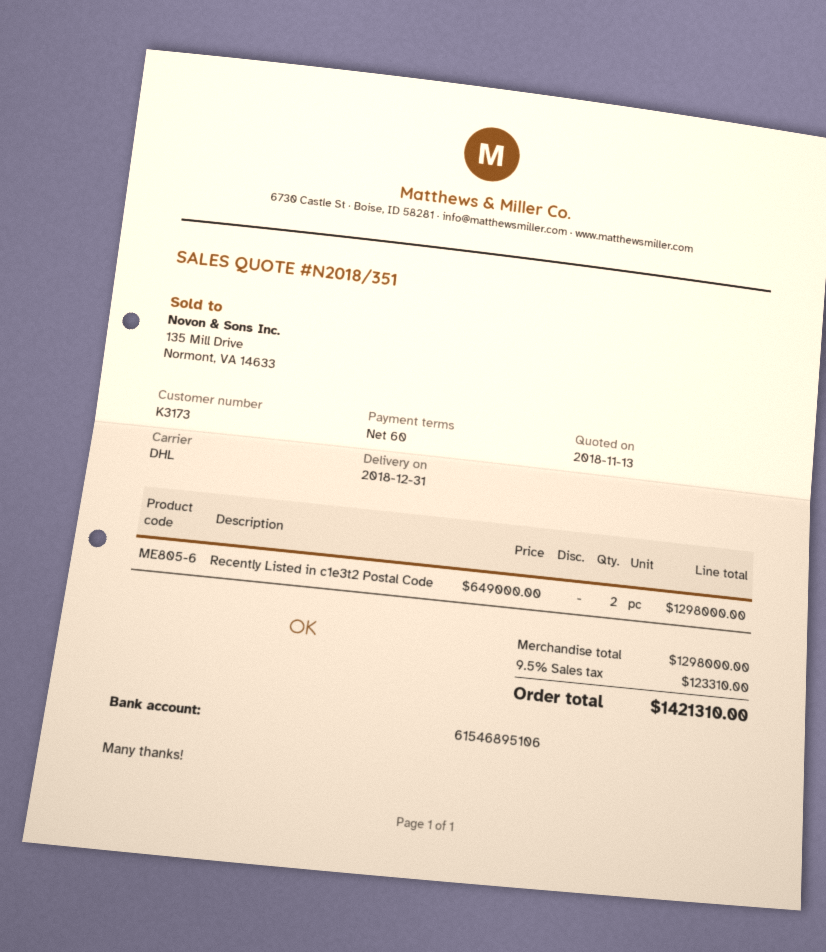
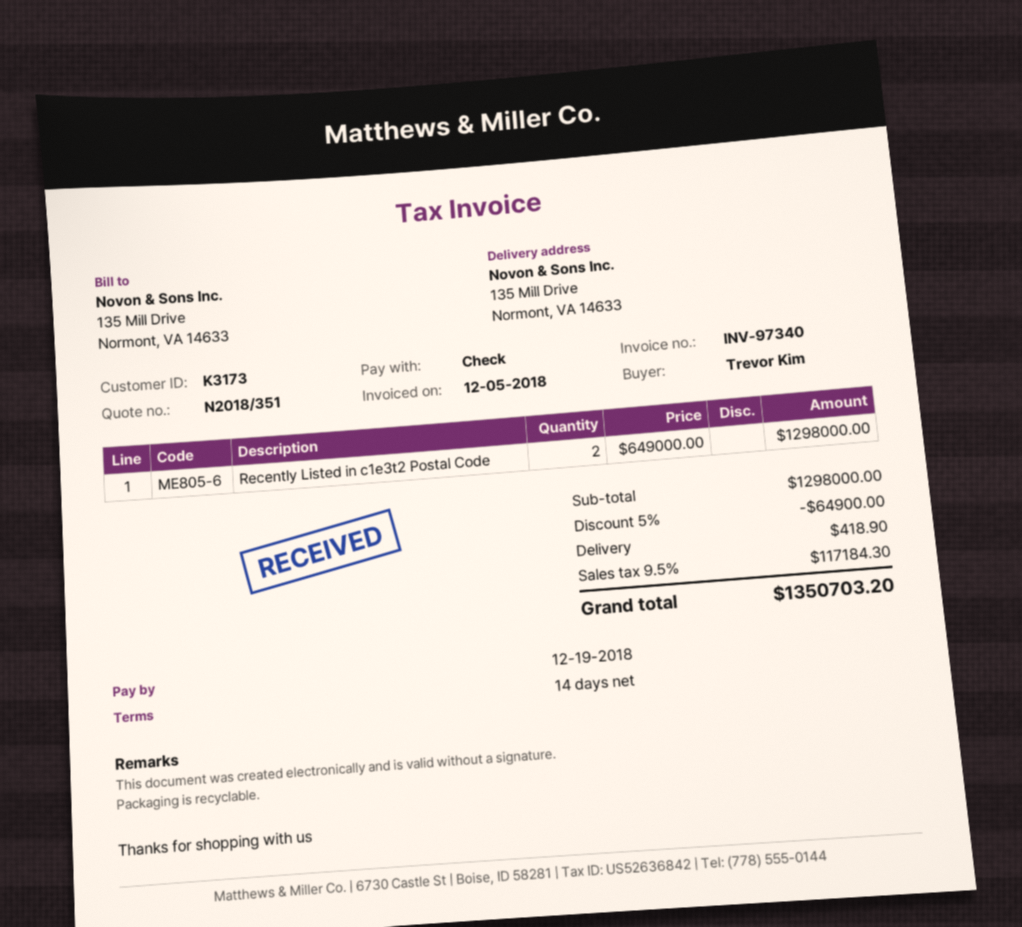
payment terms: 60 days -> 14 days
discount: none -> 5% = 64900.00
shipping: none -> 418.90
tax: 9.5% = 123310.00 -> 9.5% = 117184.30
total: 1421310.00 -> 1350703.20

